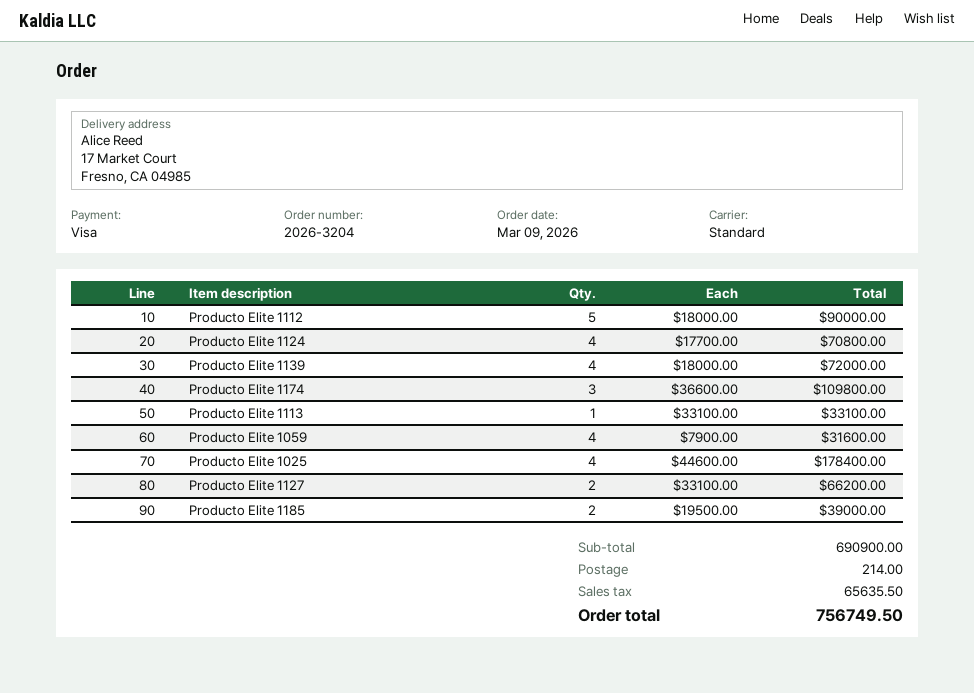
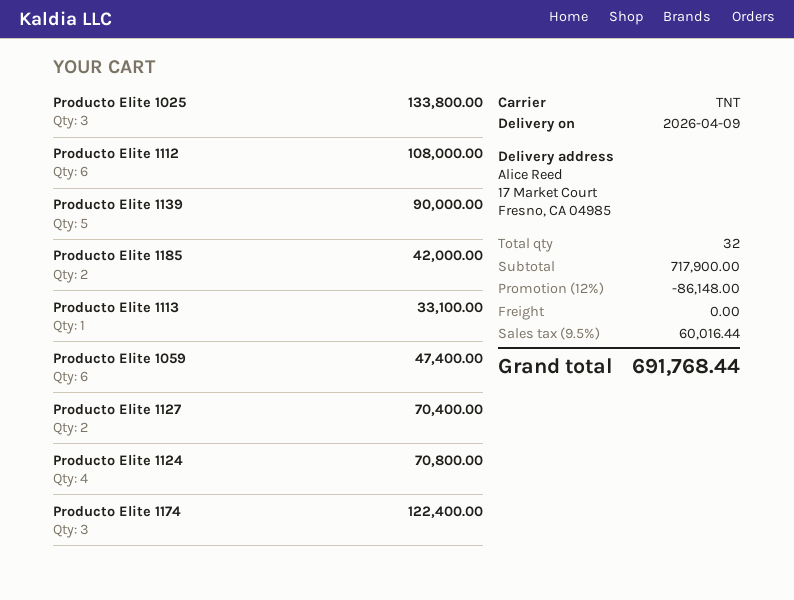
shipping method: standard -> TNT
Producto Elite 1112: 5 for 90000.00 -> 6 for 108000.00
Producto Elite 1139: 4 for 72000.00 -> 5 for 90000.00
Producto Elite 1174: 3 for 109800.00 -> 3 for 122400.00
Producto Elite 1059: 4 for 31600.00 -> 6 for 47400.00
Producto Elite 1025: 4 for 178400.00 -> 3 for 133800.00
Producto Elite 1127: 2 for 66200.00 -> 2 for 70400.00
Producto Elite 1185: 2 for 39000.00 -> 2 for 42000.00
subtotal: 690900.00 -> 717900.00
discount: none -> 12% = 86148.00
shipping: 214.00 -> 0.00
tax: 65635.50 -> 60016.44
total: 756749.50 -> 691768.44

